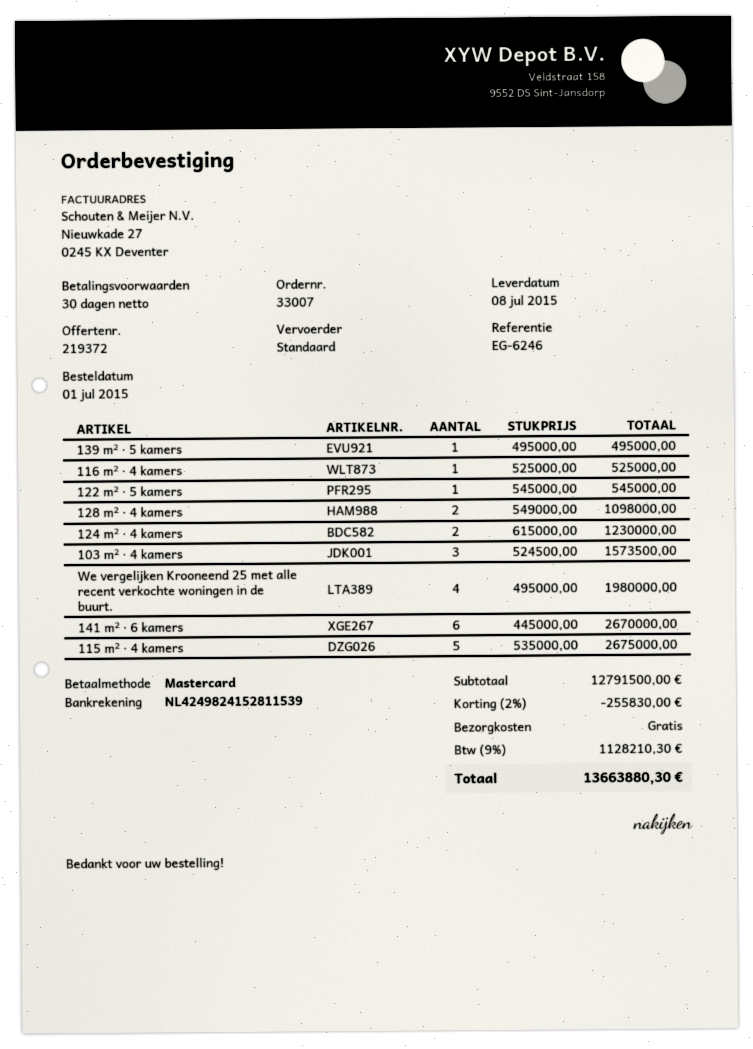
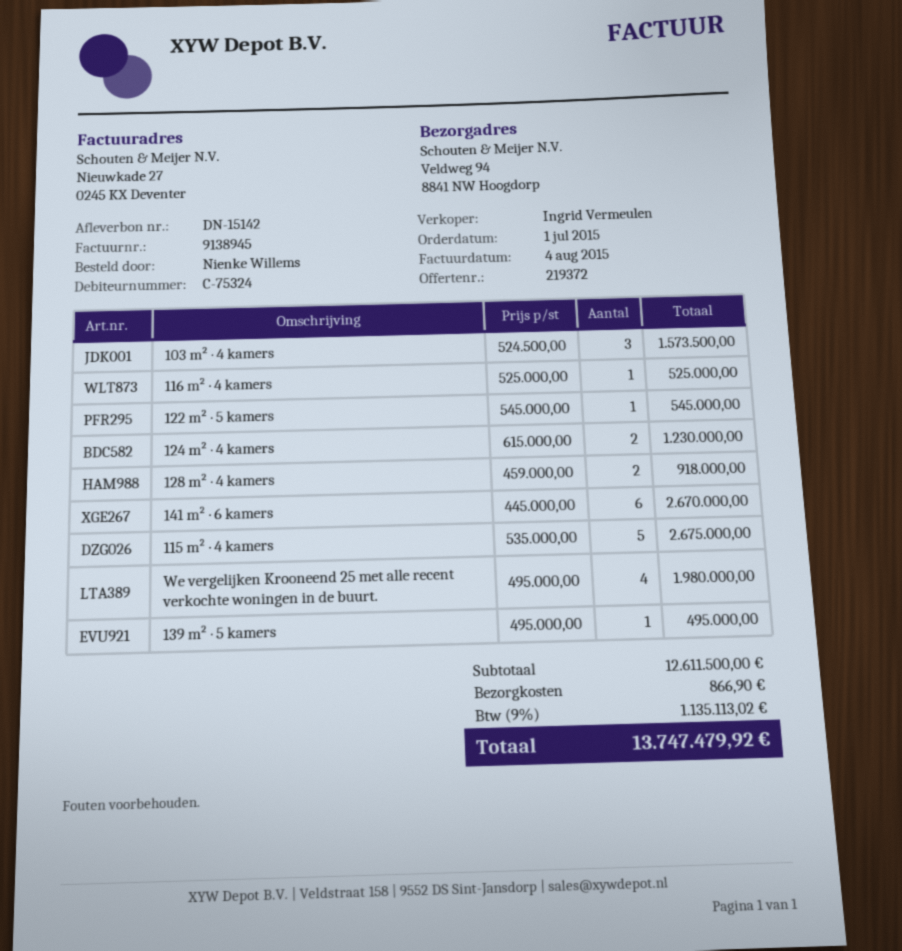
128 m² · 4 kamers: 2 x 549000.00 = 1098000.00 -> 2 x 459000.00 = 918000.00
subtotal: 12791500.00 -> 12611500.00
discount: 2% = 255830.00 -> none
shipping: 0.00 -> 866.90
tax: 9% = 1128210.30 -> 9% = 1135113.02
total: 13663880.30 -> 13747479.92

